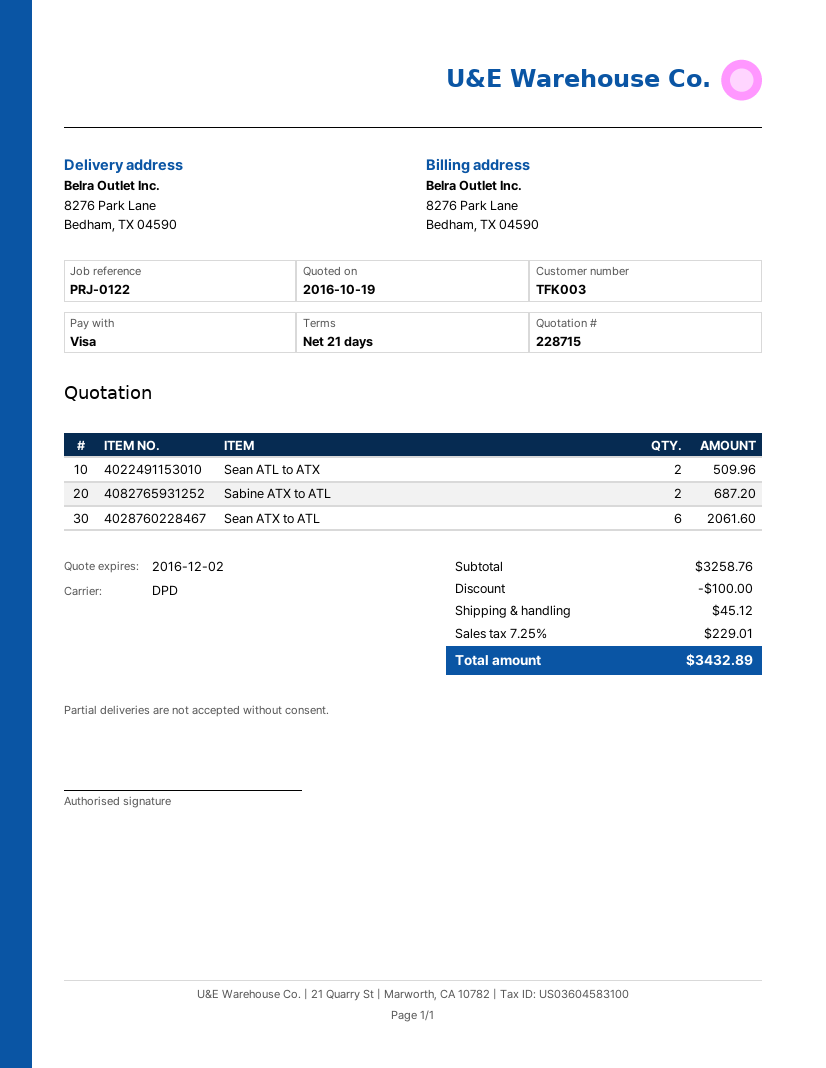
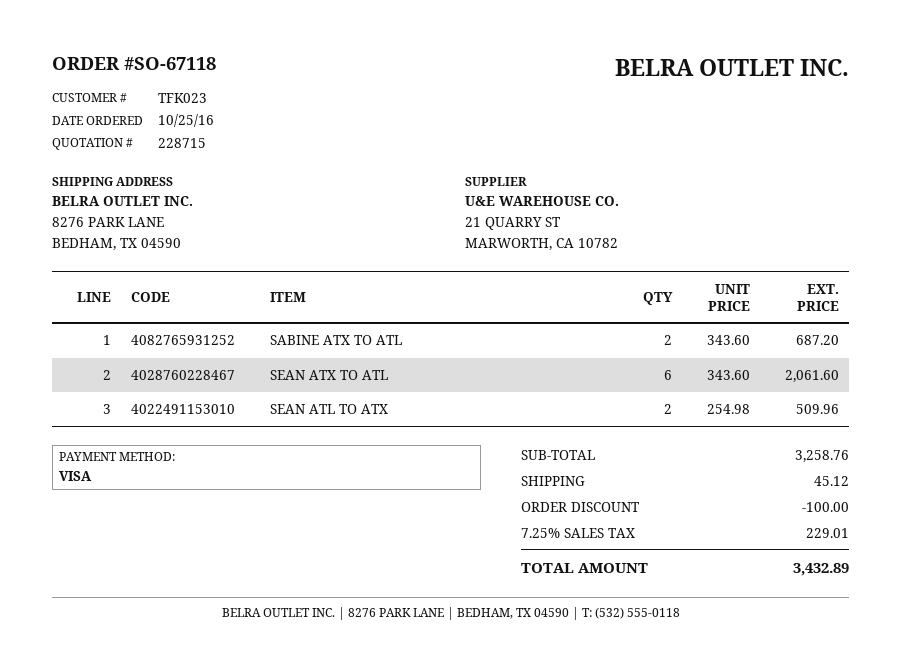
customer number: TFK003 -> TFK023

